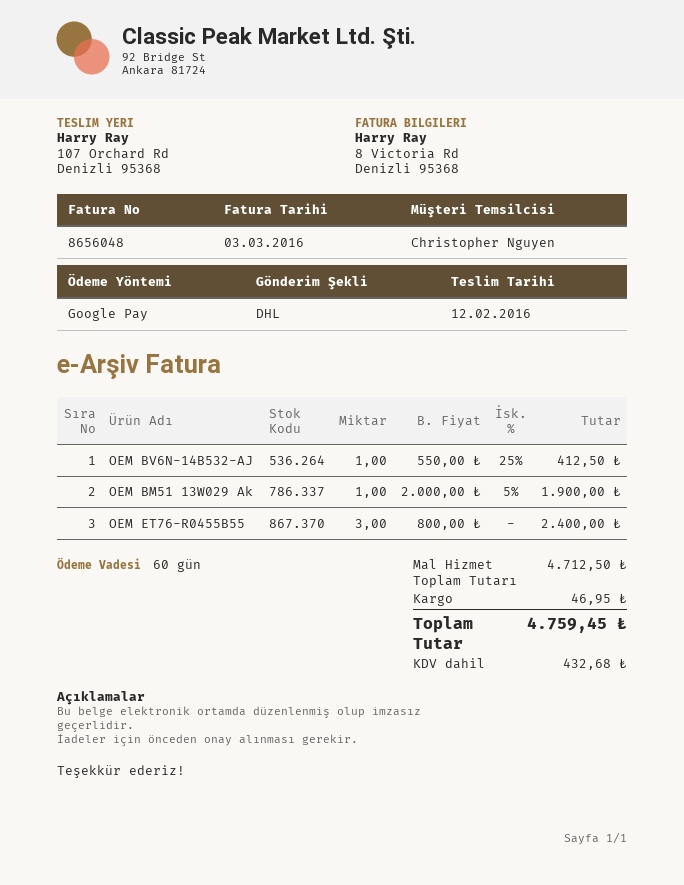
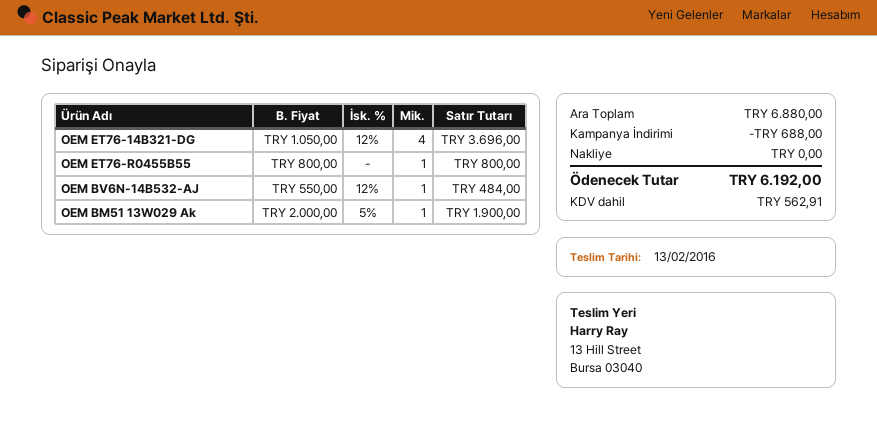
delivery date: 2016-02-12 -> 2016-02-13
ship to: 107 Orchard Rd, Denizli 95368 -> 13 Hill Street, Bursa 03040
OEM BV6N-14B532-AJ: 1 x 550.00 - 25% = 412.50 -> 1 x 550.00 - 12% = 484.00
OEM ET76-R0455B55: 3 x 800.00 = 2400.00 -> 1 x 800.00 = 800.00
OEM ET76-14B321-DG: none -> 4 x 1050.00 - 12% = 3696.00
subtotal: 4712.50 -> 6880.00
discount: none -> 688.00
shipping: 46.95 -> 0.00
tax: 432.68 -> 562.91
total: 4759.45 -> 6192.00

